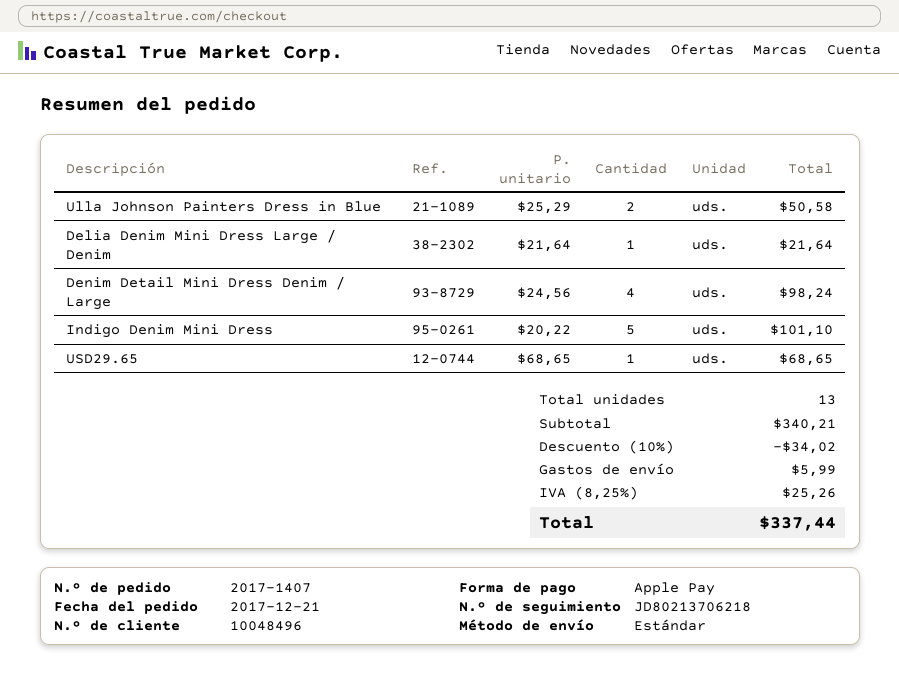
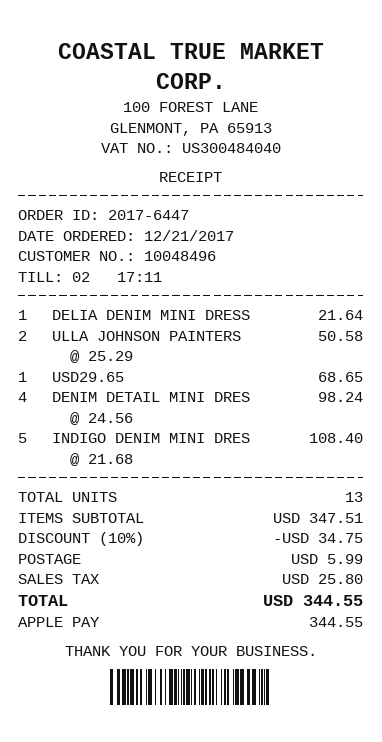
order number: 2017-1407 -> 2017-6447
Indigo Denim Mini Dress: 5 x 20.22 = 101.10 -> 5 x 21.68 = 108.40
subtotal: 340.21 -> 347.51
discount: 10% = 34.02 -> 10% = 34.75
tax: 25.26 -> 25.80
total: 337.44 -> 344.55

